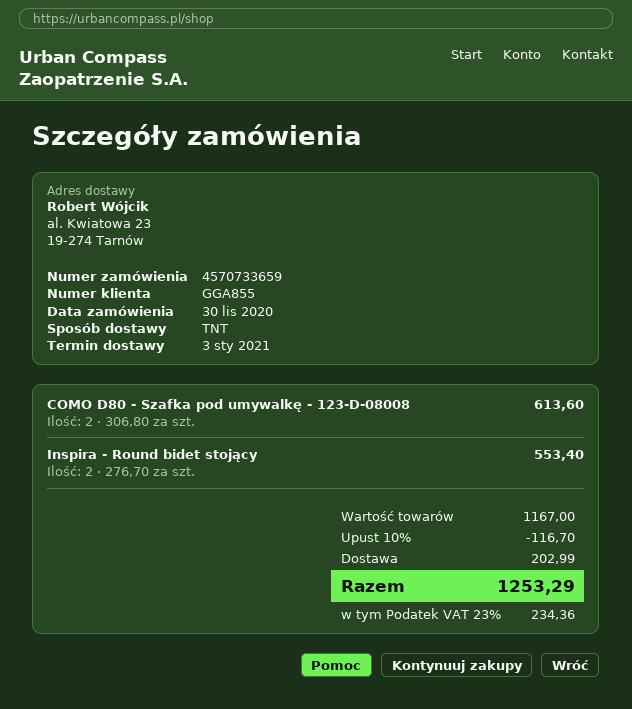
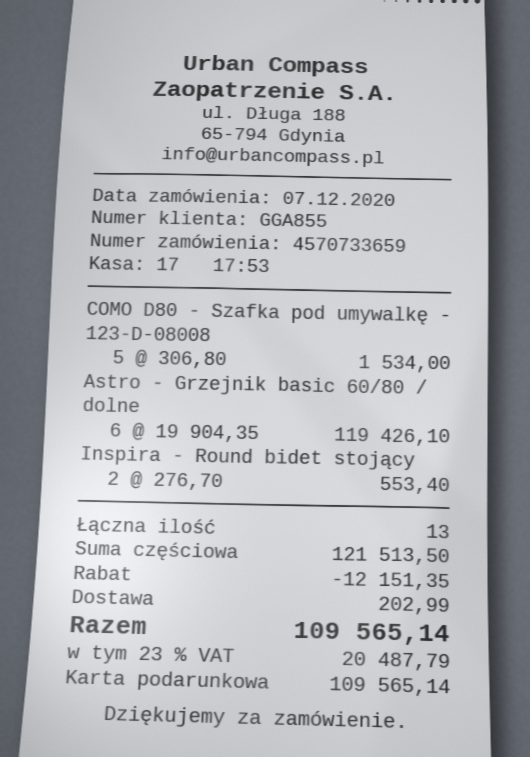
order date: 2020-11-30 -> 2020-12-07
COMO D80 - Szafka pod umywalkę - 123-D-08008: 2 x 306.80 = 613.60 -> 5 x 306.80 = 1534.00
Astro - Grzejnik basic 60/80 / dolne: none -> 6 x 19904.35 = 119426.10
subtotal: 1167.00 -> 121513.50
discount: 116.70 -> 12151.35
tax: 23% = 234.36 -> 23% = 20487.79
total: 1253.29 -> 109565.14

